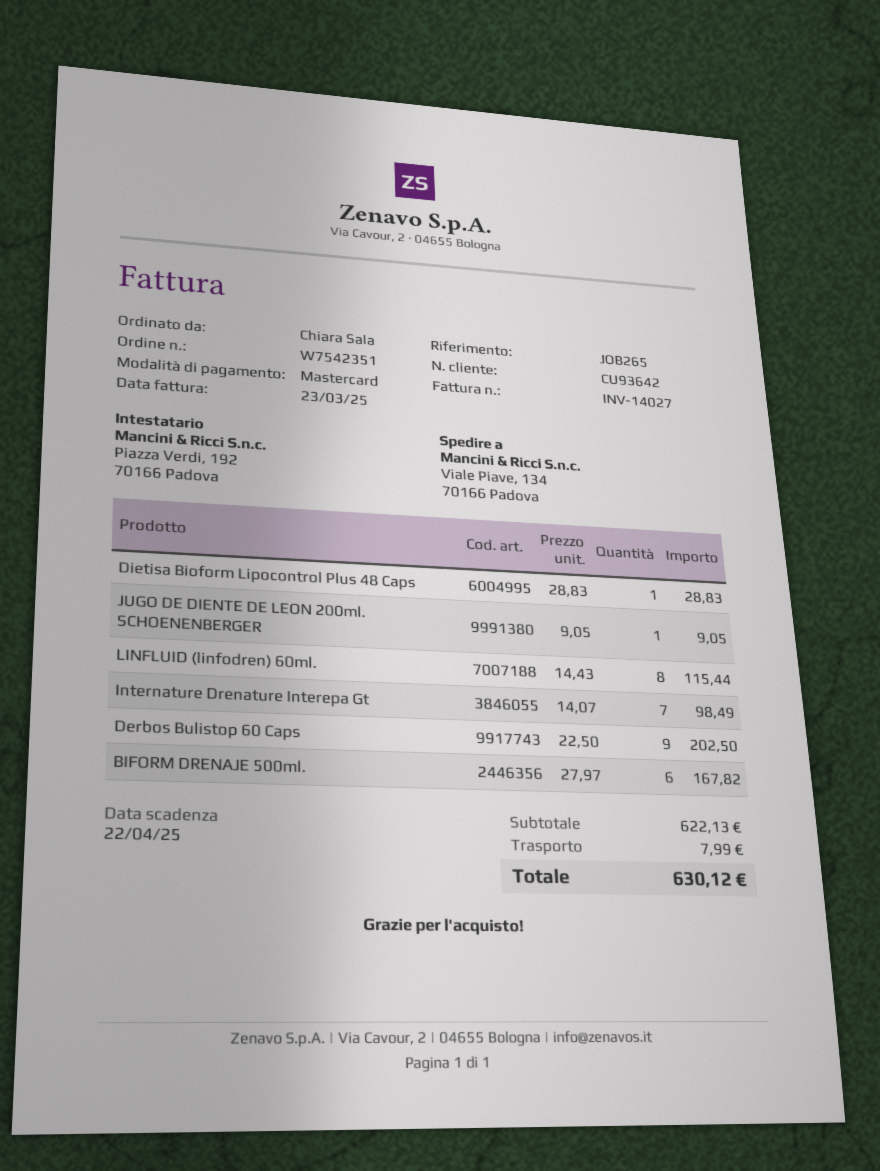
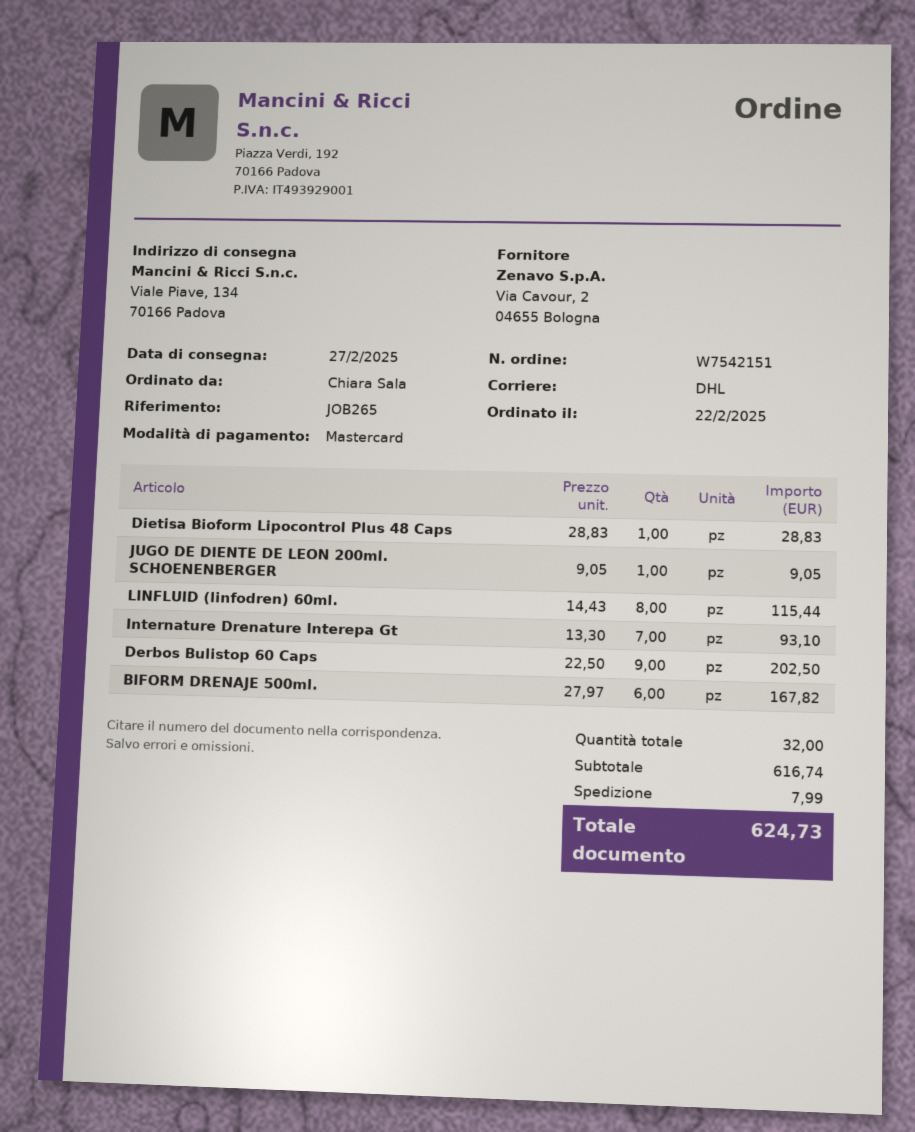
order number: W7542351 -> W7542151
Internature Drenature Interepa Gt: 7 x 14.07 = 98.49 -> 7 x 13.30 = 93.10
subtotal: 622.13 -> 616.74
total: 630.12 -> 624.73

